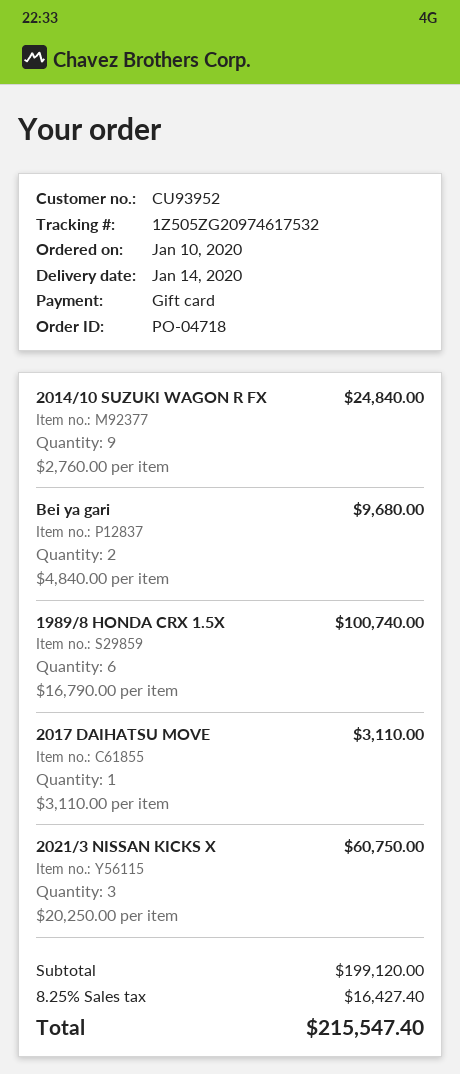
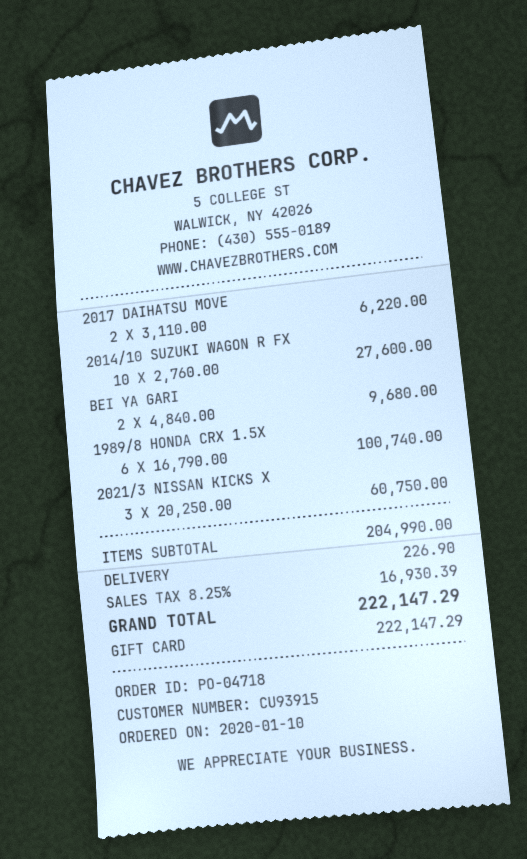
customer number: CU93952 -> CU93915
2014/10 SUZUKI WAGON R FX: 9 x 2760.00 = 24840.00 -> 10 x 2760.00 = 27600.00
2017 DAIHATSU MOVE: 1 x 3110.00 = 3110.00 -> 2 x 3110.00 = 6220.00
subtotal: 199120.00 -> 204990.00
shipping: none -> 226.90
tax: 8.25% = 16427.40 -> 8.25% = 16930.39
total: 215547.40 -> 222147.29

